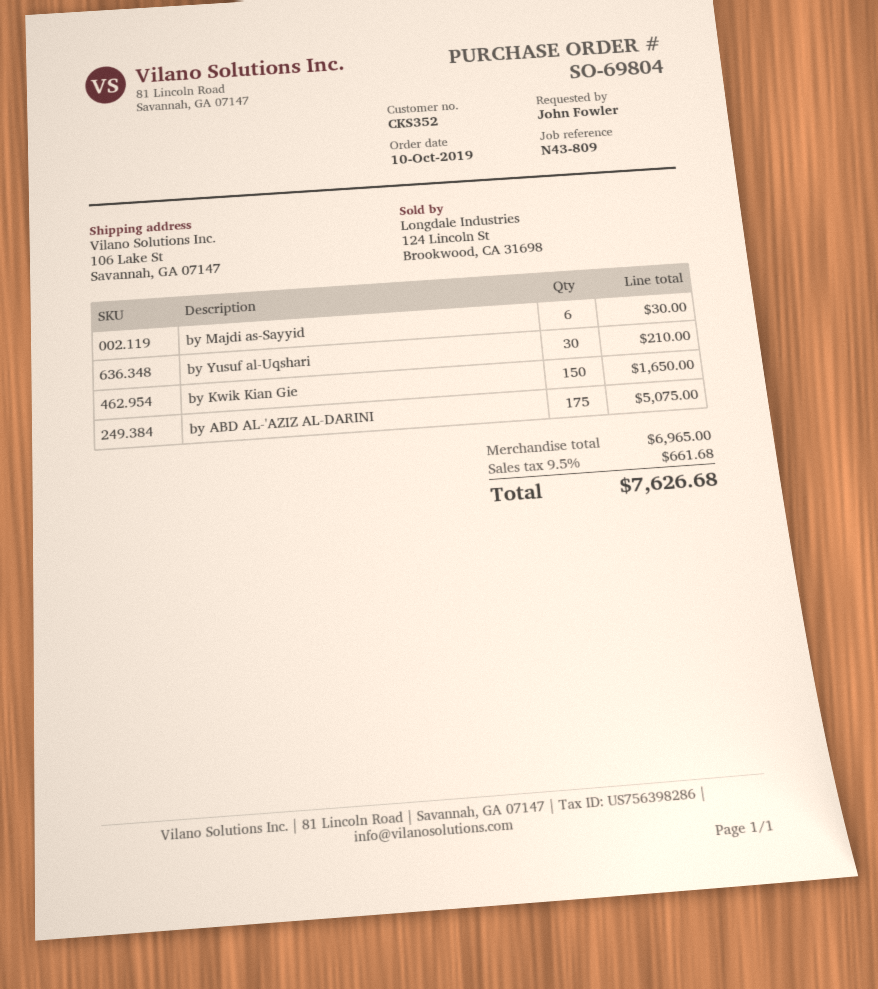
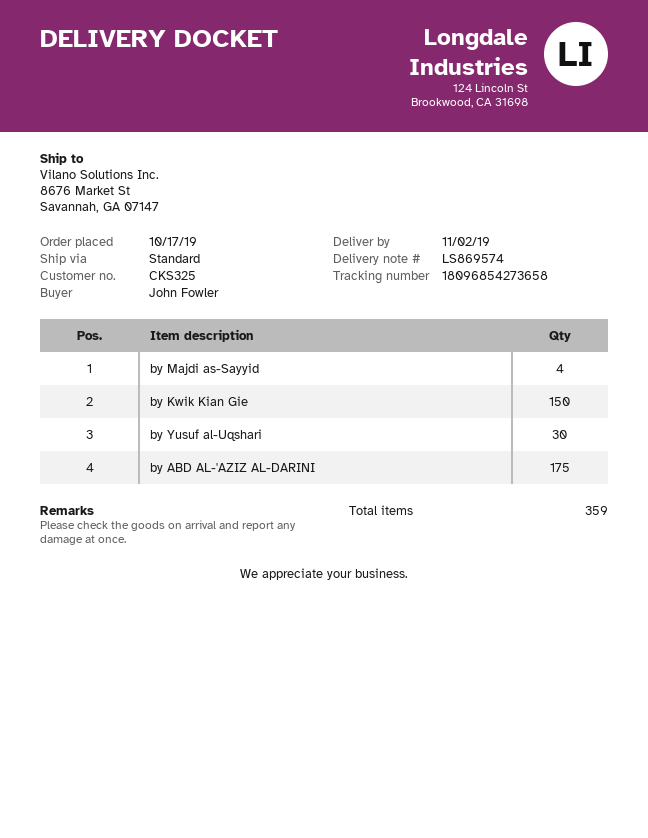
order date: 2019-10-10 -> 2019-10-17
customer number: CKS352 -> CKS325
ship to: 106 Lake St, Savannah, GA 07147 -> 8676 Market St, Savannah, GA 07147
by Majdi as-Sayyid: 6 -> 4

